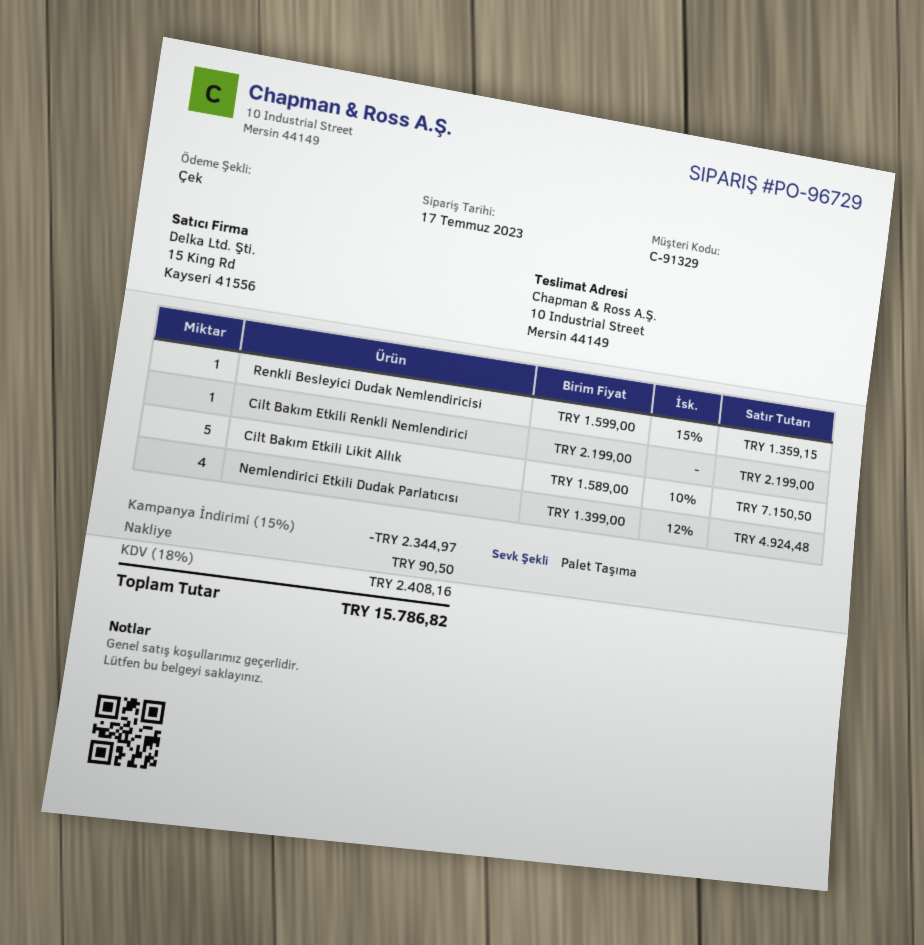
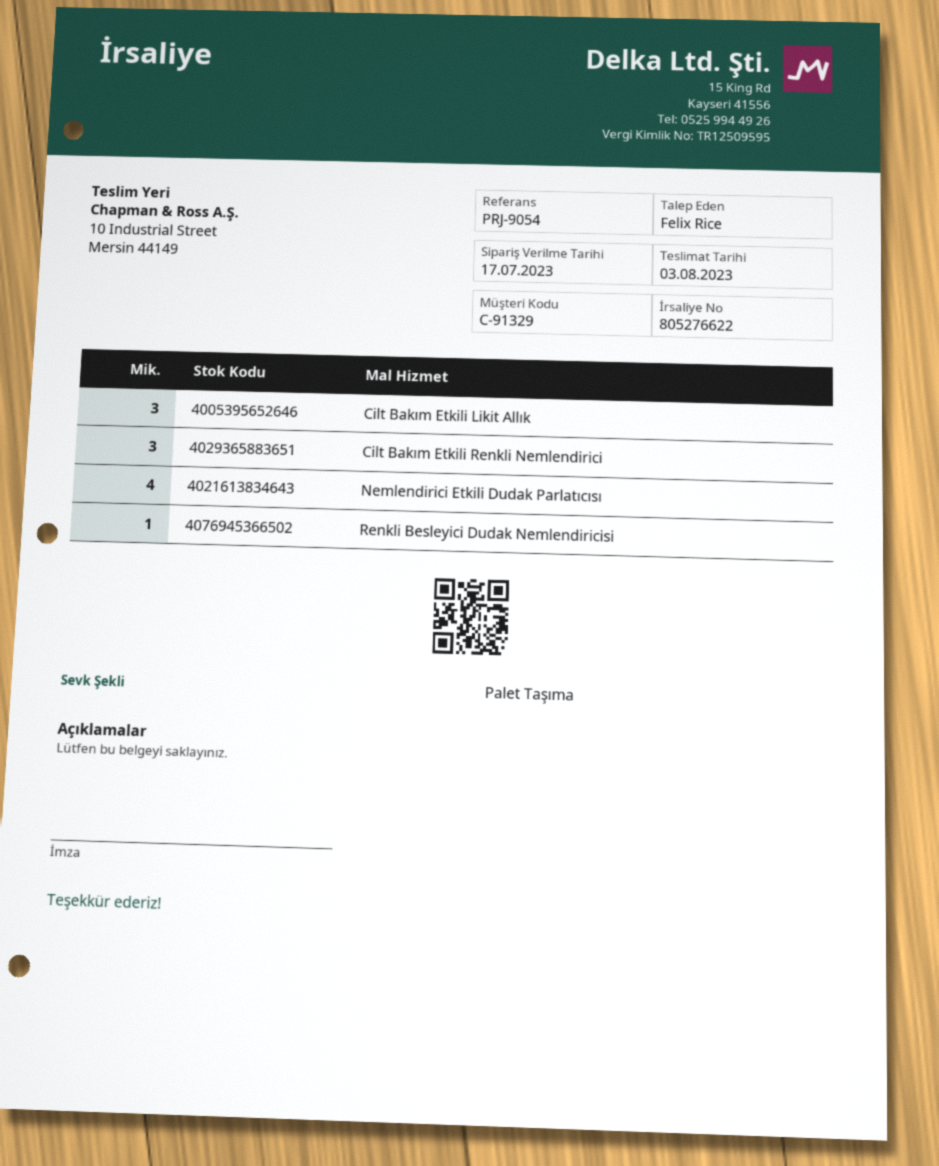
Cilt Bakım Etkili Renkli Nemlendirici: 1 -> 3
Cilt Bakım Etkili Likit Allık: 5 -> 3

